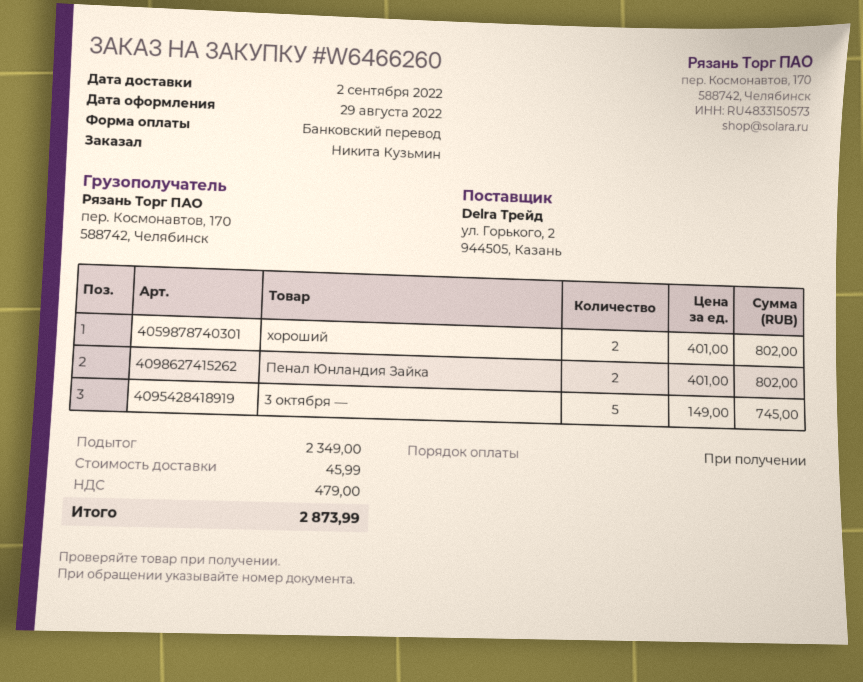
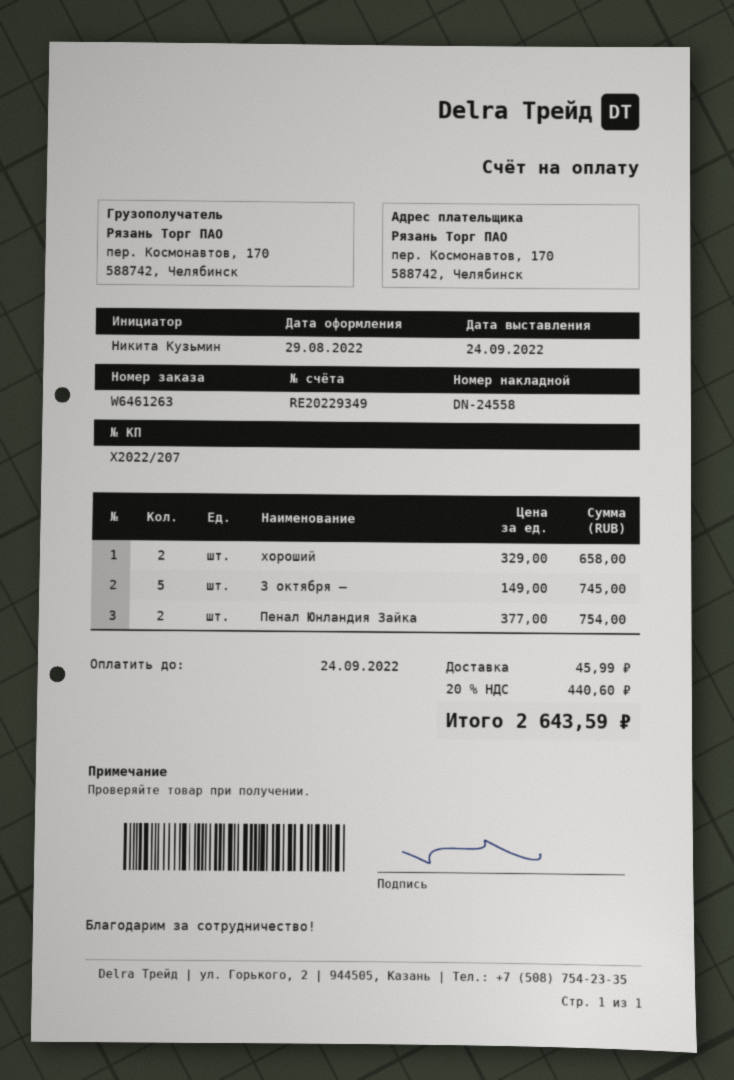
order number: W6466260 -> W6461263
хороший: 2 x 401.00 = 802.00 -> 2 x 329.00 = 658.00
Пенал Юнландия Зайка: 2 x 401.00 = 802.00 -> 2 x 377.00 = 754.00
tax: 479.00 -> 440.60
total: 2873.99 -> 2643.59

